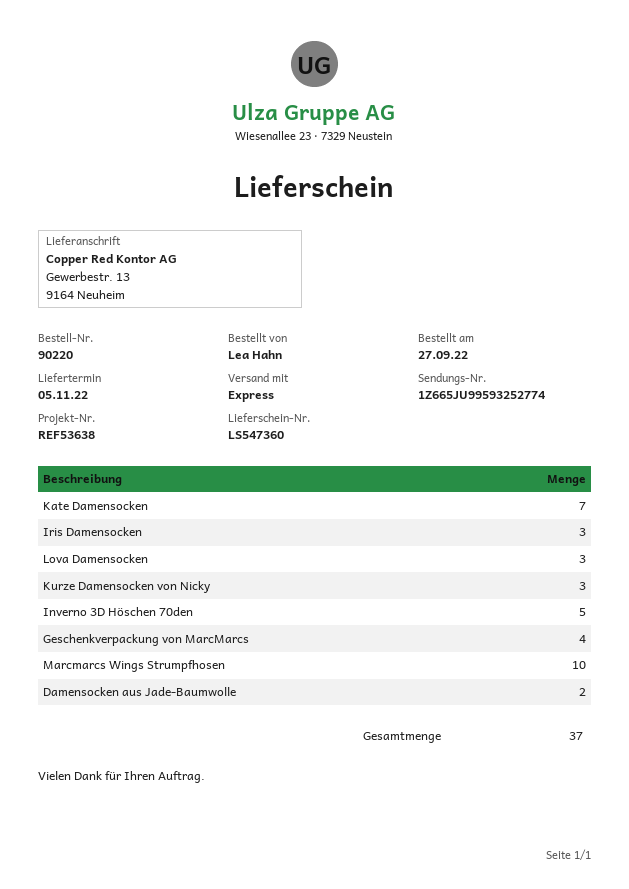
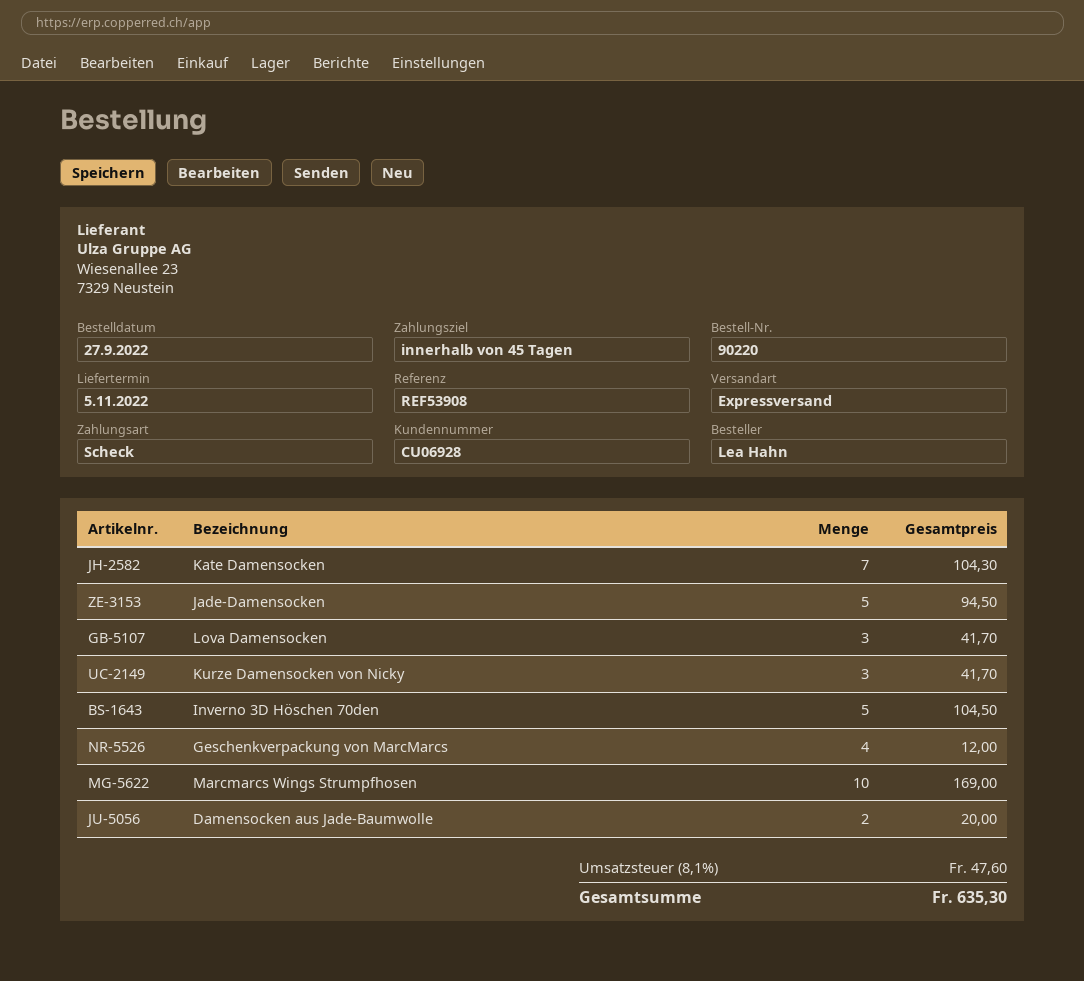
reference: REF53638 -> REF53908
Iris Damensocken: 3 -> none
Jade-Damensocken: none -> 5

